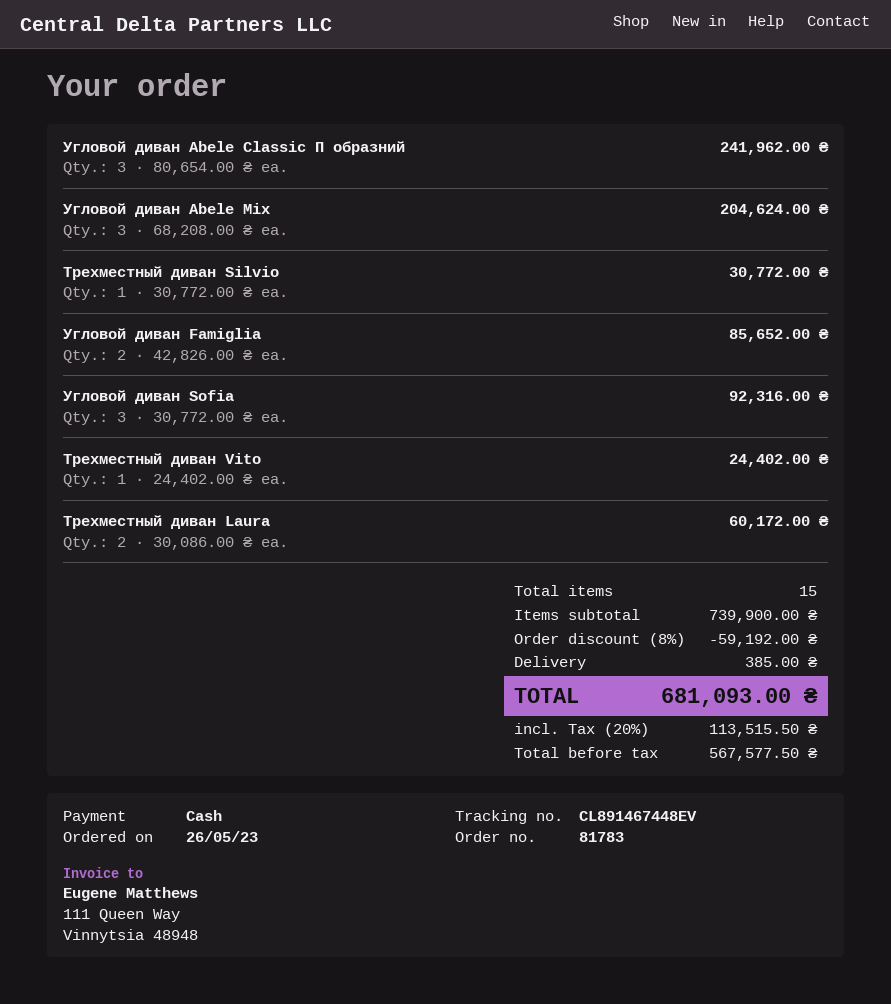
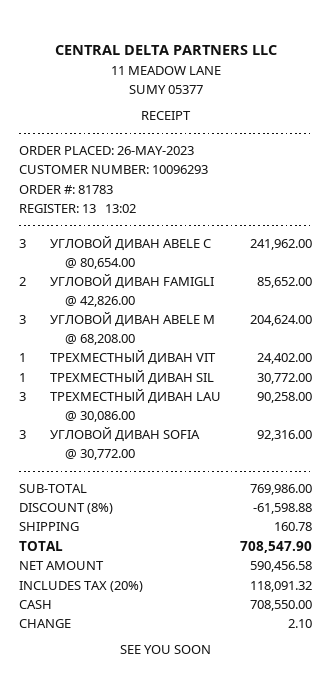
Трехместный диван Laura: 2 x 30086.00 = 60172.00 -> 3 x 30086.00 = 90258.00
subtotal: 739900.00 -> 769986.00
discount: 8% = 59192.00 -> 8% = 61598.88
shipping: 385.00 -> 160.78
net: 567577.50 -> 590456.58
tax: 20% = 113515.50 -> 20% = 118091.32
total: 681093.00 -> 708547.90

